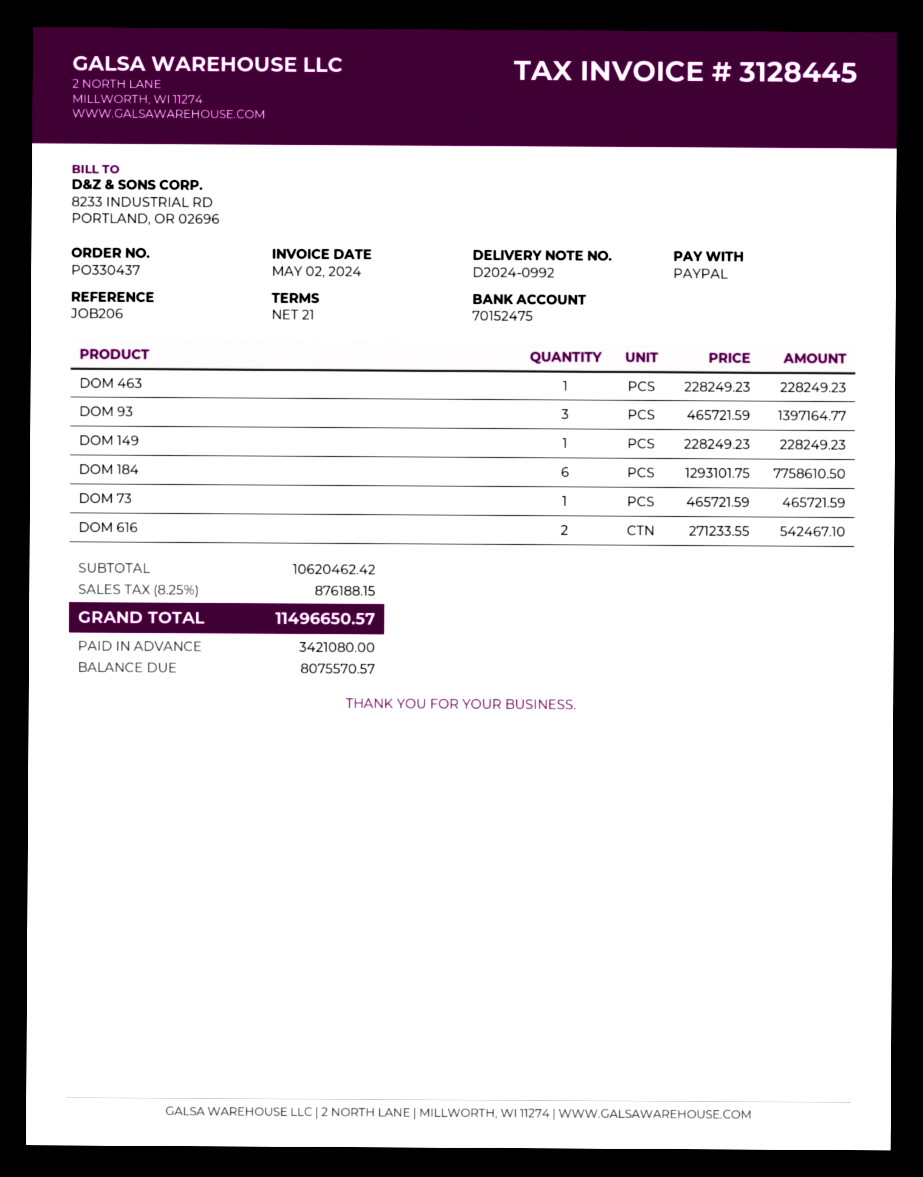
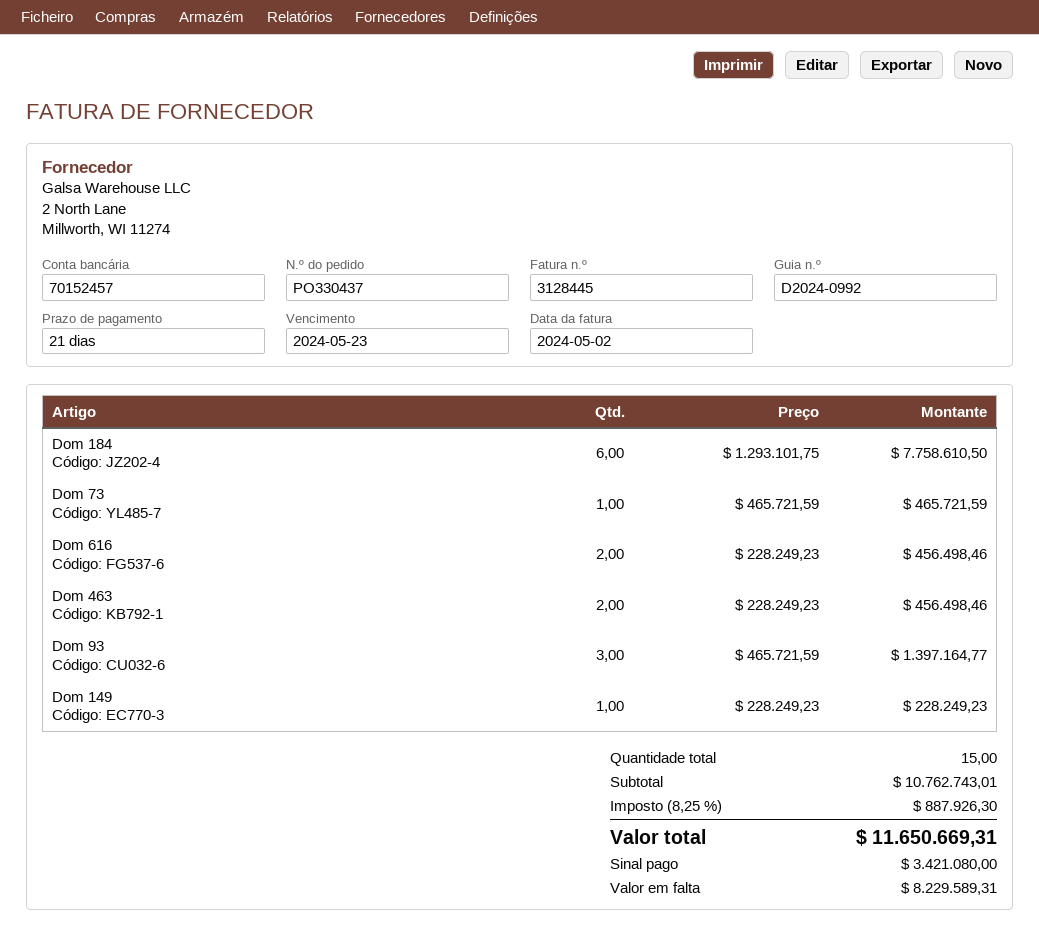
bank account: 70152475 -> 70152457
DOM 463: 1 x 228249.23 = 228249.23 -> 2 x 228249.23 = 456498.46
DOM 616: 2 x 271233.55 = 542467.10 -> 2 x 228249.23 = 456498.46
subtotal: 10620462.42 -> 10762743.01
tax: 8.25% = 876188.15 -> 8.25% = 887926.30
total: 11496650.57 -> 11650669.31
balance: 8075570.57 -> 8229589.31

